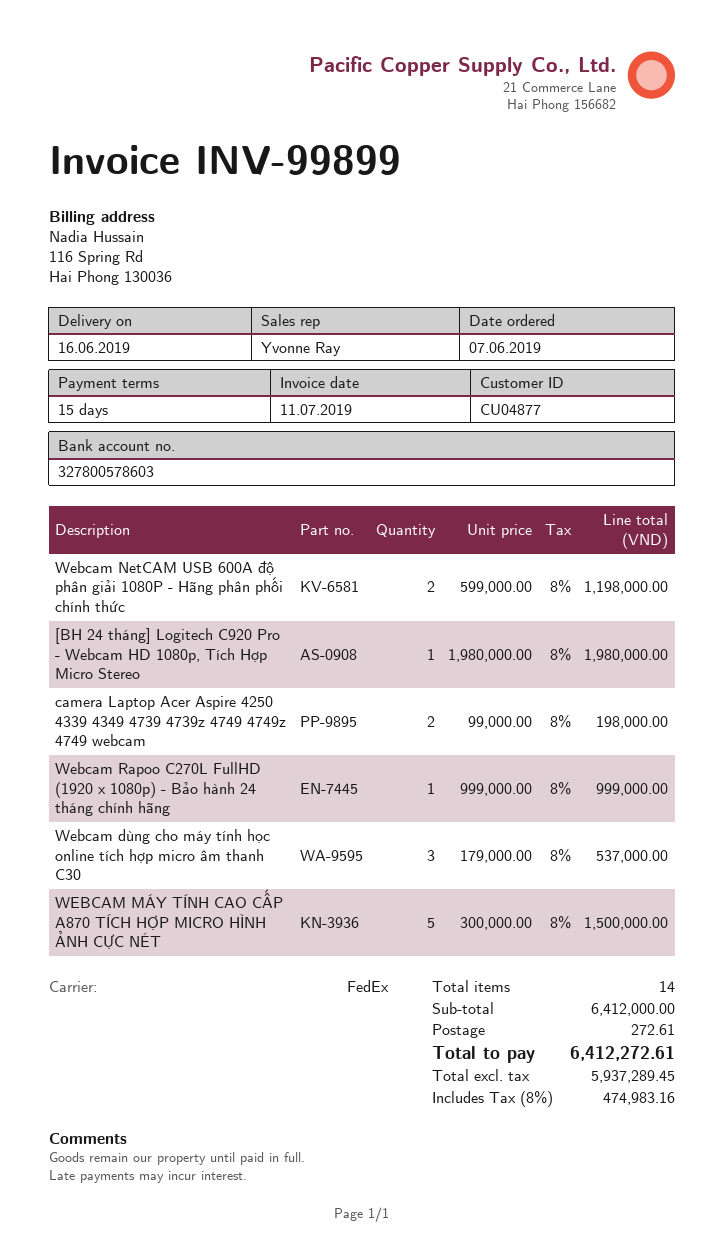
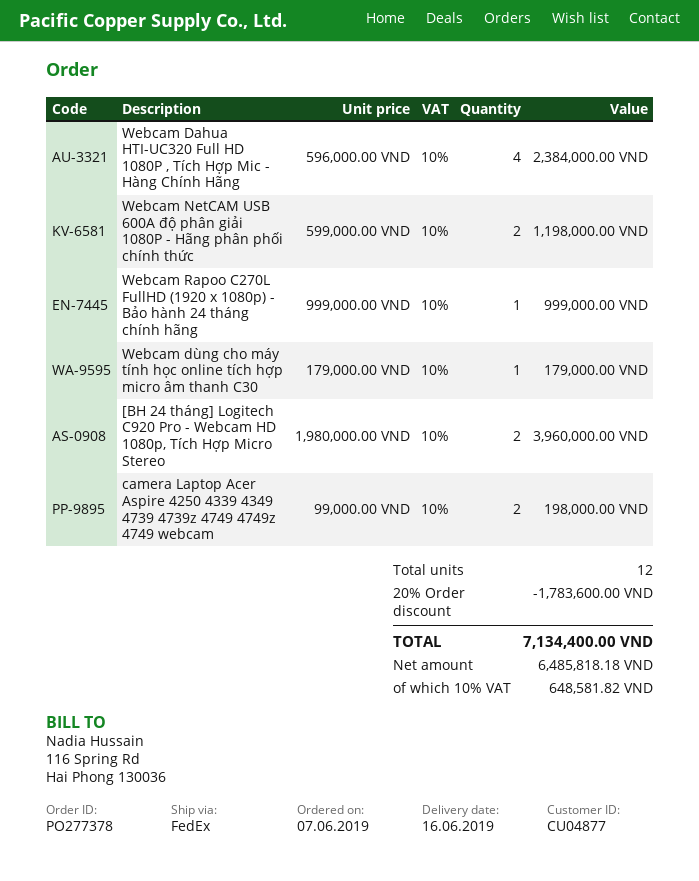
[BH 24 tháng] Logitech C920 Pro - Webcam HD 1080p, Tích Hợp Micro Stereo: 1 x 1980000.00 = 1980000.00 -> 2 x 1980000.00 = 3960000.00
Webcam dùng cho máy tính học online tích hợp micro âm thanh C30: 3 x 179000.00 = 537000.00 -> 1 x 179000.00 = 179000.00
WEBCAM MÁY TÍNH CAO CẤP A870 TÍCH HỢP MICRO HÌNH ẢNH CỰC NÉT: 5 x 300000.00 = 1500000.00 -> none
Webcam Dahua HTI-UC320 Full HD 1080P , Tích Hợp Mic - Hàng Chính Hãng: none -> 4 x 596000.00 = 2384000.00
total quantity: 14 -> 12
discount: none -> 20% = 1783600.00
shipping: 272.61 -> none
net: 5937289.45 -> 6485818.18
tax: 8% = 474983.16 -> 10% = 648581.82
total: 6412272.61 -> 7134400.00

